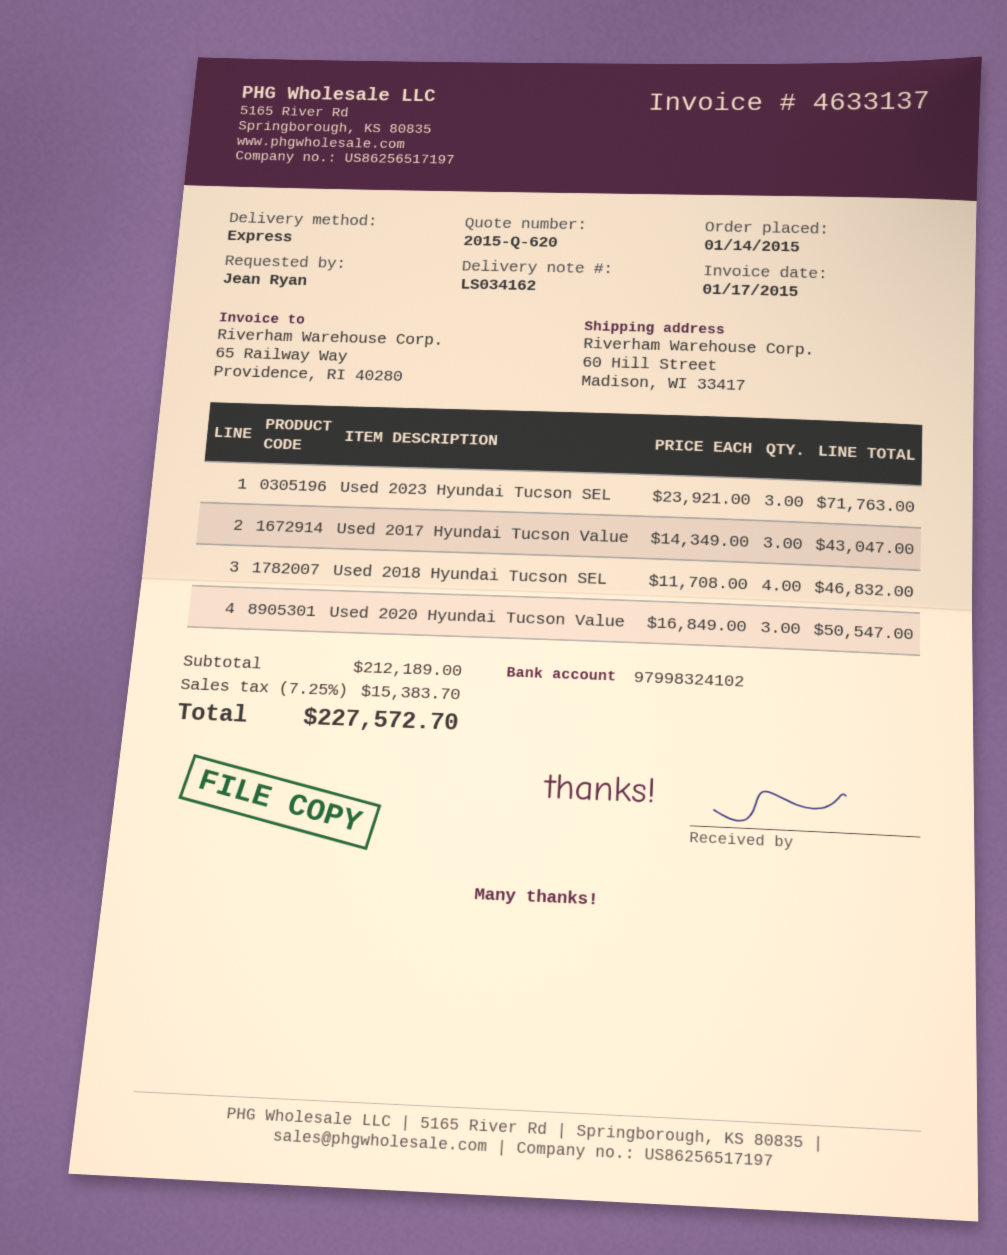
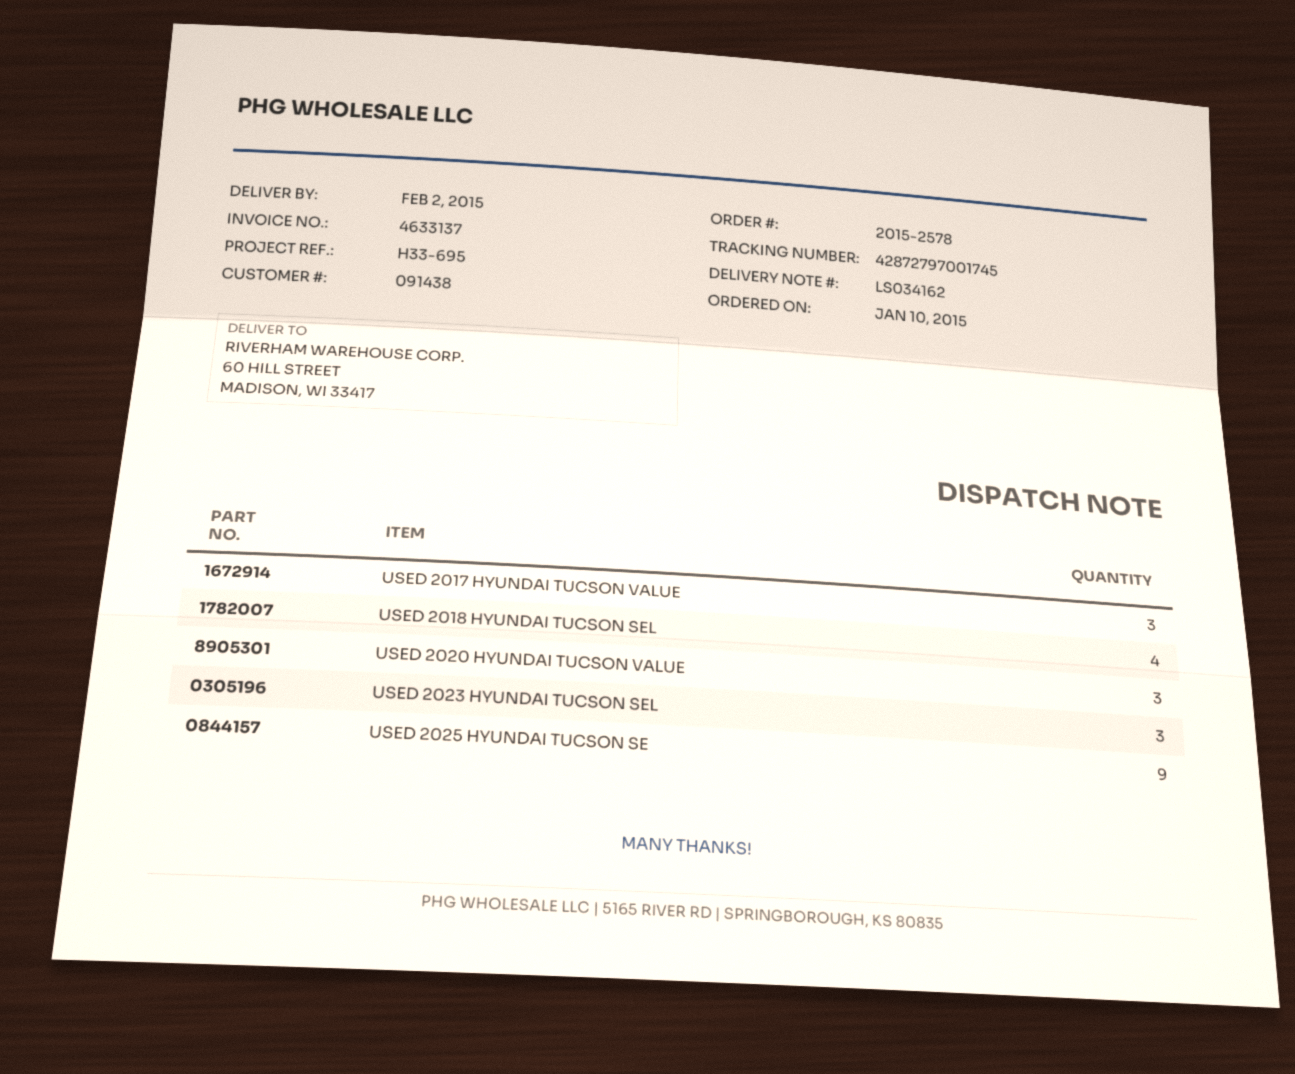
order date: 2015-01-14 -> 2015-01-10
USED 2025 HYUNDAI TUCSON SE: none -> 9

